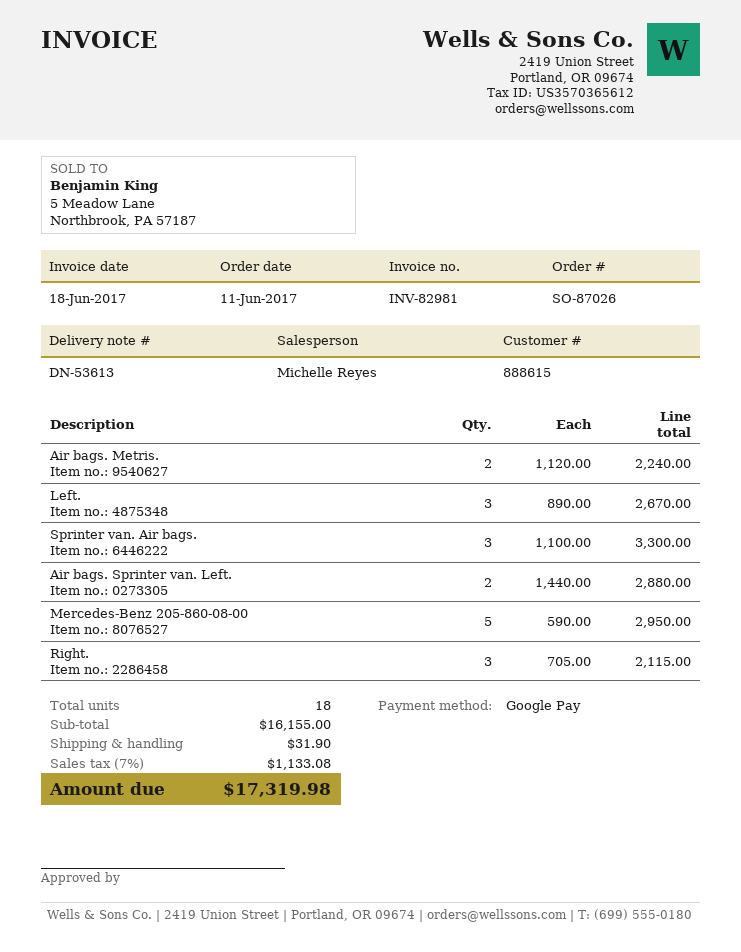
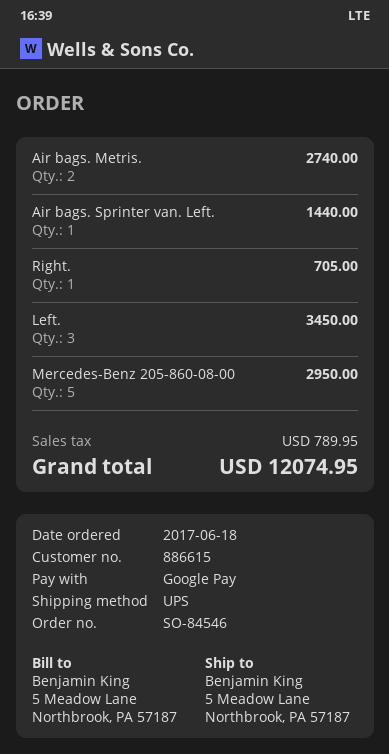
order number: SO-87026 -> SO-84546
order date: 2017-06-11 -> 2017-06-18
customer number: 888615 -> 886615
Air bags. Metris.: 2 for 2240.00 -> 2 for 2740.00
Left.: 3 for 2670.00 -> 3 for 3450.00
Sprinter van. Air bags.: 3 for 3300.00 -> none
Air bags. Sprinter van. Left.: 2 for 2880.00 -> 1 for 1440.00
Right.: 3 for 2115.00 -> 1 for 705.00
shipping: 31.90 -> none
tax: 1133.08 -> 789.95
total: 17319.98 -> 12074.95

